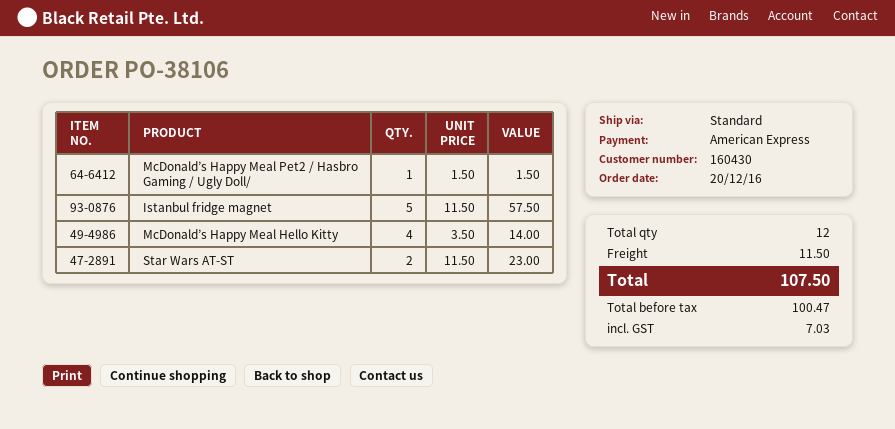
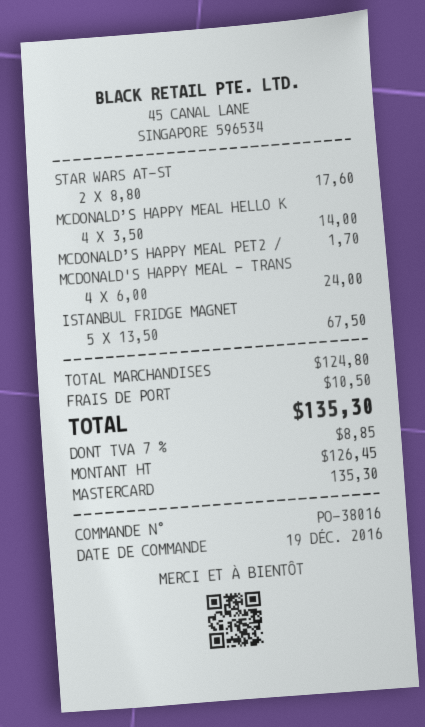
order number: PO-38106 -> PO-38016
order date: 2016-12-20 -> 2016-12-19
payment method: American Express -> Mastercard
McDonald’s Happy Meal Pet2 / Hasbro Gaming / Ugly Doll/: 1 x 1.50 = 1.50 -> 1 x 1.70 = 1.70
Istanbul fridge magnet: 5 x 11.50 = 57.50 -> 5 x 13.50 = 67.50
Star Wars AT-ST: 2 x 11.50 = 23.00 -> 2 x 8.80 = 17.60
MCDONALD'S HAPPY MEAL - TRANS: none -> 4 x 6.00 = 24.00
shipping: 11.50 -> 10.50
net: 100.47 -> 126.45
tax: 7.03 -> 8.85
total: 107.50 -> 135.30

